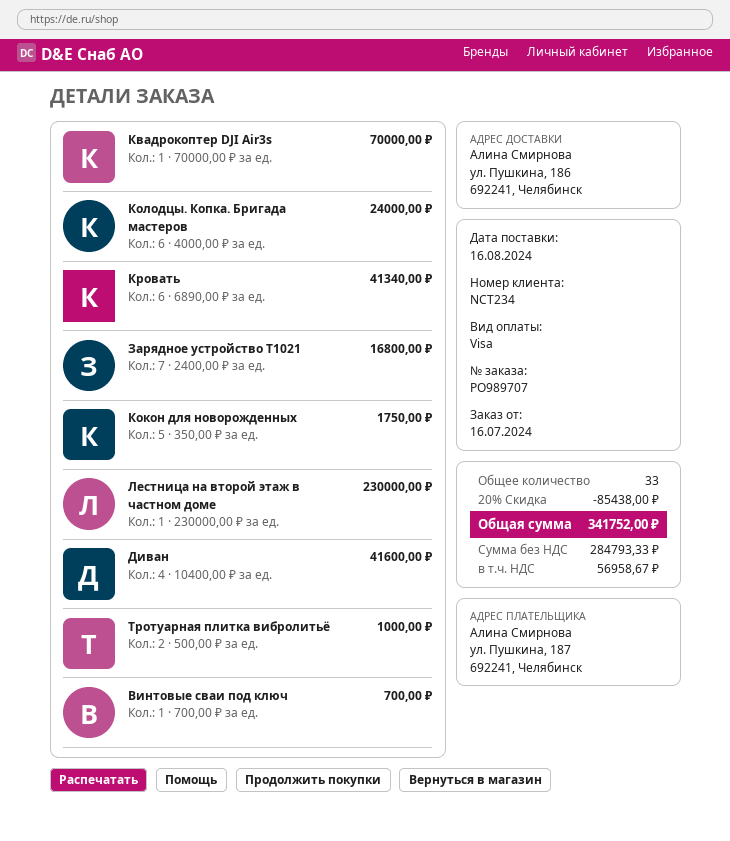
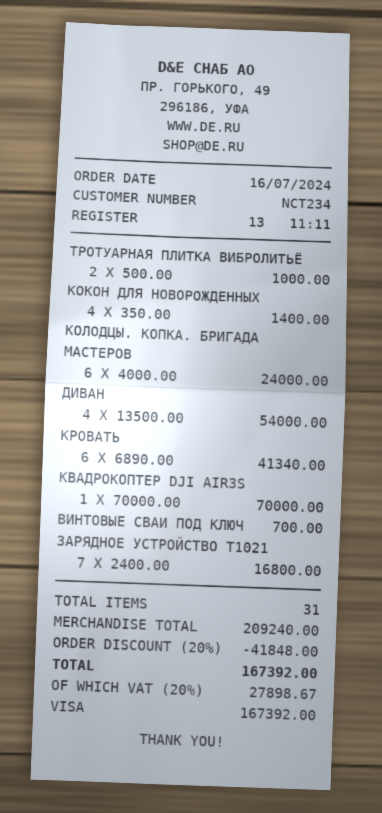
Кокон для новорожденных: 5 x 350.00 = 1750.00 -> 4 x 350.00 = 1400.00
Лестница на второй этаж в частном доме: 1 x 230000.00 = 230000.00 -> none
Диван: 4 x 10400.00 = 41600.00 -> 4 x 13500.00 = 54000.00
total quantity: 33 -> 31
discount: 20% = 85438.00 -> 20% = 41848.00
tax: 56958.67 -> 27898.67
total: 341752.00 -> 167392.00

